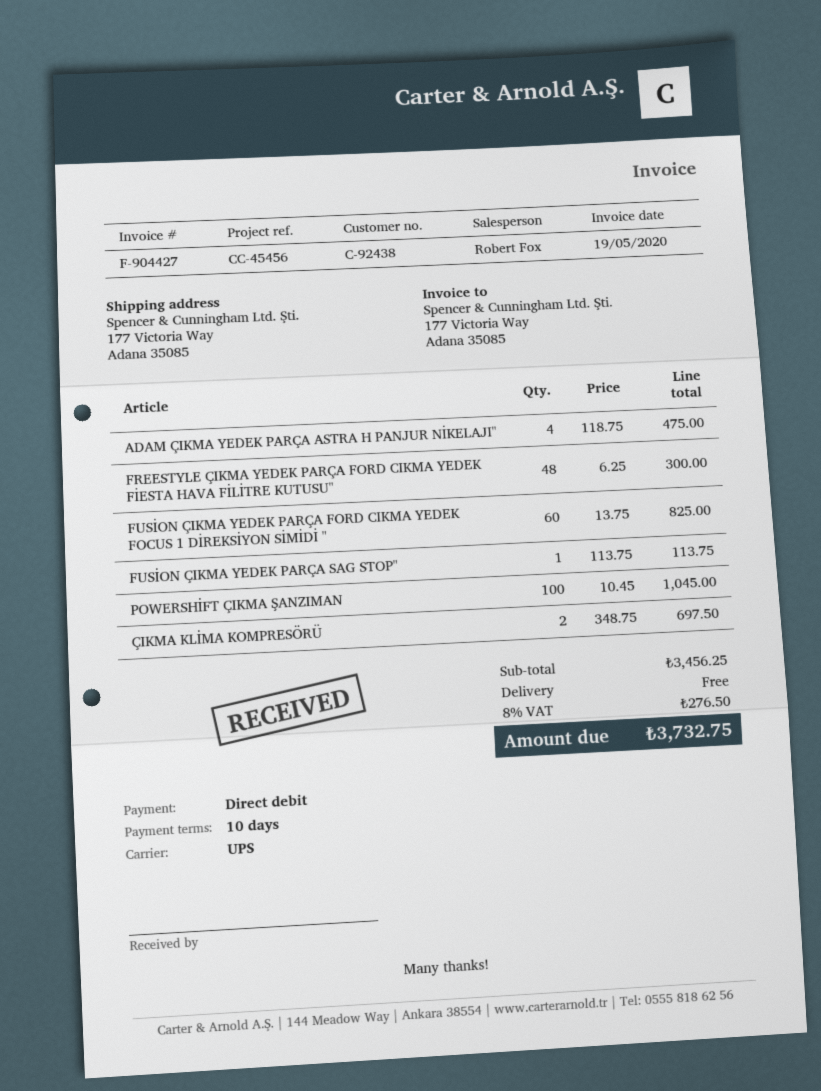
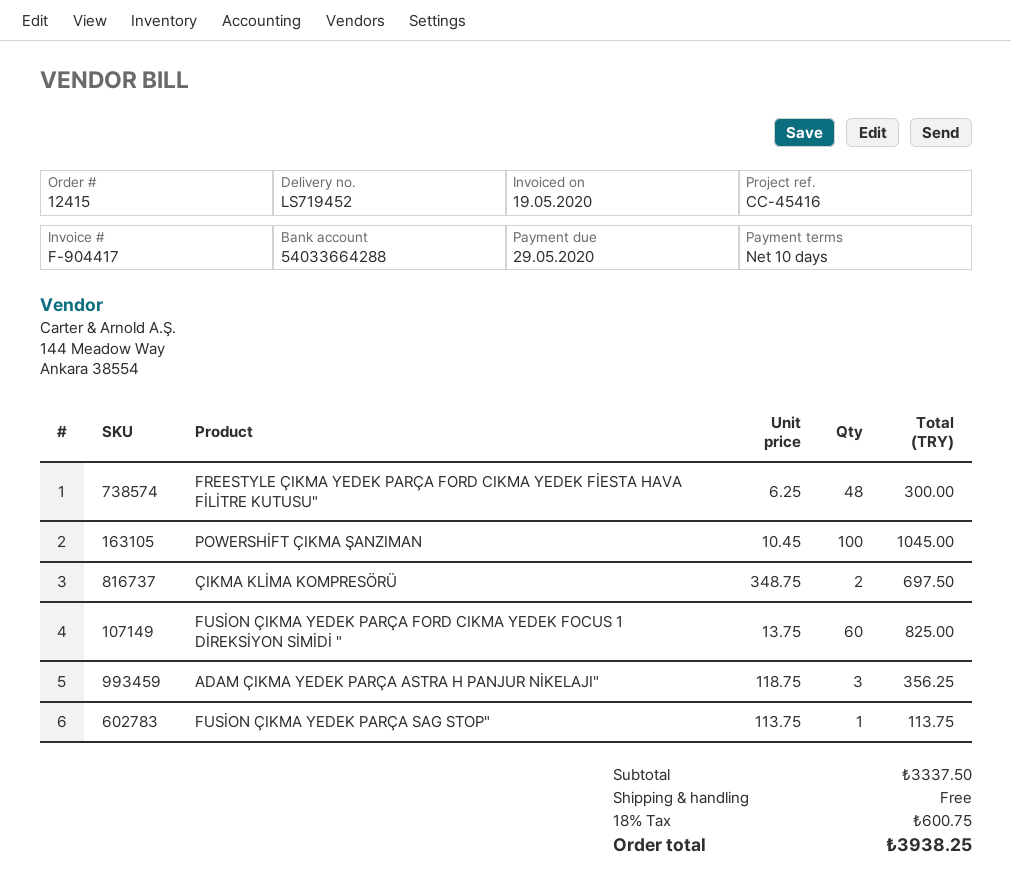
invoice number: F-904427 -> F-904417
reference: CC-45456 -> CC-45416
ADAM ÇIKMA YEDEK PARÇA ASTRA H PANJUR NİKELAJI": 4 x 118.75 = 475.00 -> 3 x 118.75 = 356.25
subtotal: 3456.25 -> 3337.50
tax: 8% = 276.50 -> 18% = 600.75
total: 3732.75 -> 3938.25

